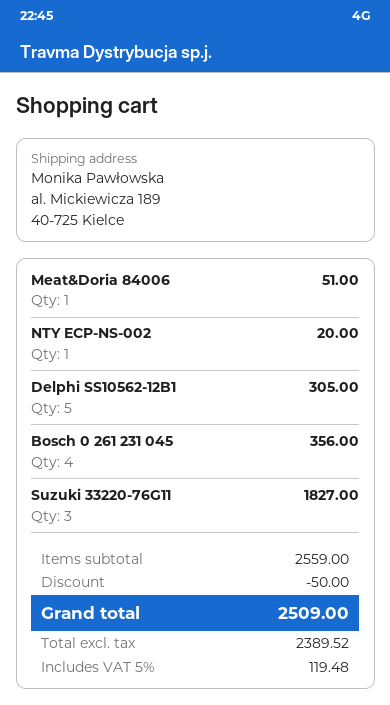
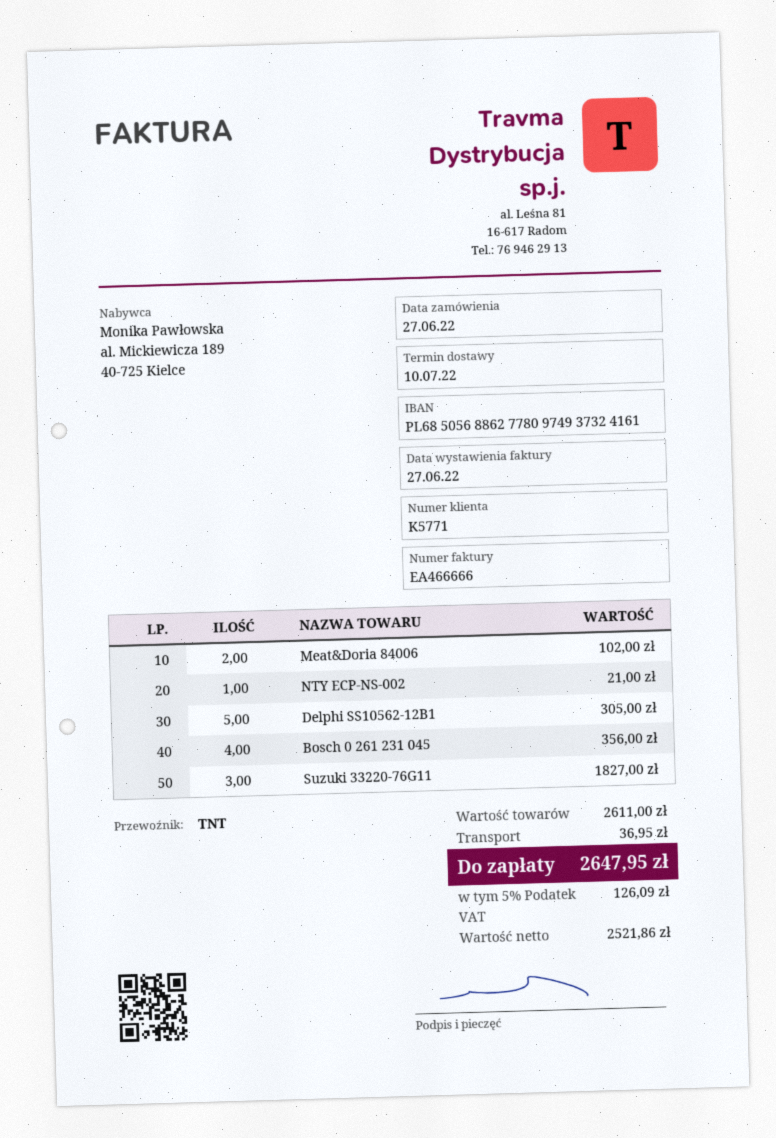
Meat&Doria 84006: 1 for 51.00 -> 2 for 102.00
NTY ECP-NS-002: 1 for 20.00 -> 1 for 21.00
subtotal: 2559.00 -> 2611.00
discount: 50.00 -> none
shipping: none -> 36.95
net: 2389.52 -> 2521.86
tax: 5% = 119.48 -> 5% = 126.09
total: 2509.00 -> 2647.95

